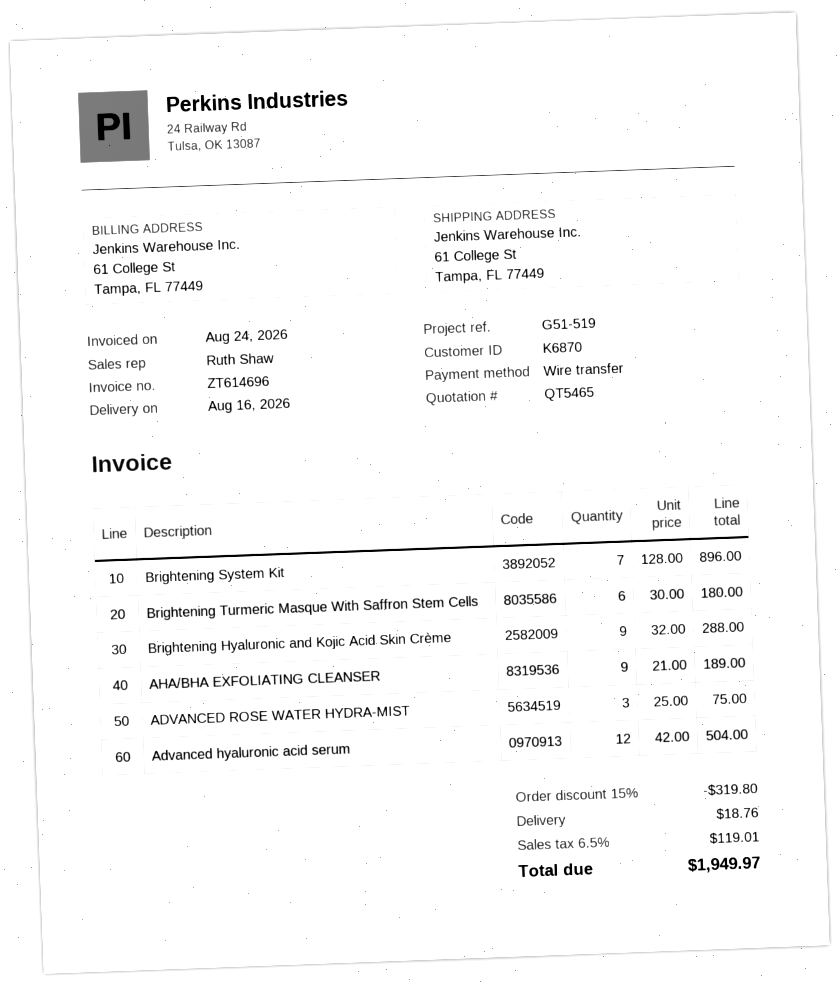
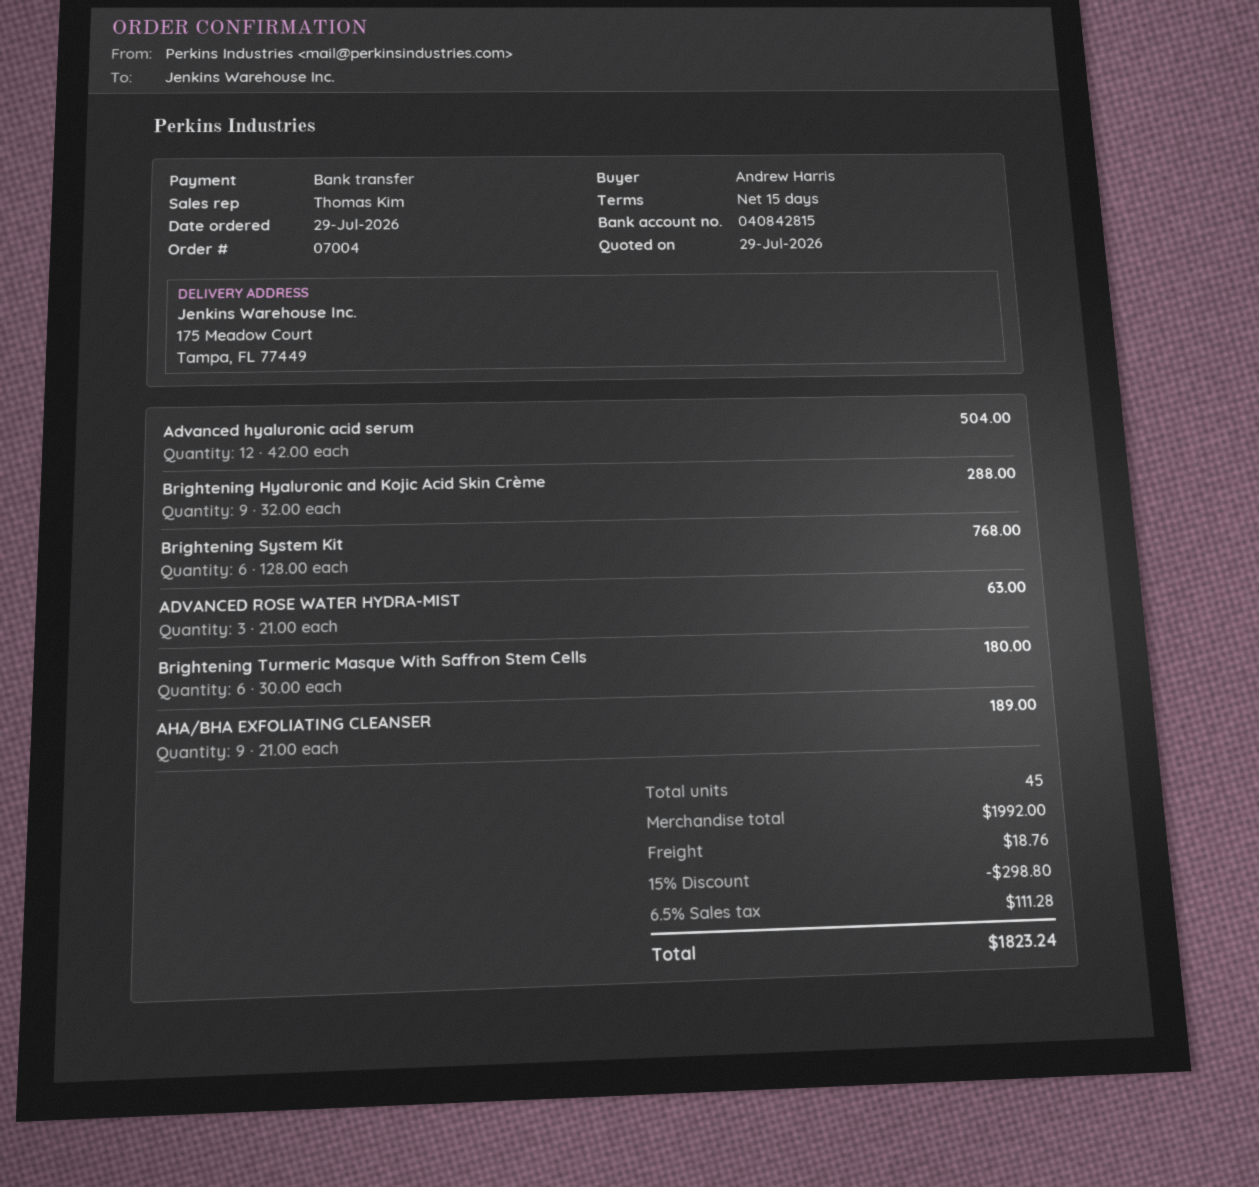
sales rep: Ruth Shaw -> Thomas Kim
ship to: 61 College St, Tampa, FL 77449 -> 175 Meadow Court, Tampa, FL 77449
Brightening System Kit: 7 x 128.00 = 896.00 -> 6 x 128.00 = 768.00
ADVANCED ROSE WATER HYDRA-MIST: 3 x 25.00 = 75.00 -> 3 x 21.00 = 63.00
discount: 15% = 319.80 -> 15% = 298.80
tax: 6.5% = 119.01 -> 6.5% = 111.28
total: 1949.97 -> 1823.24

